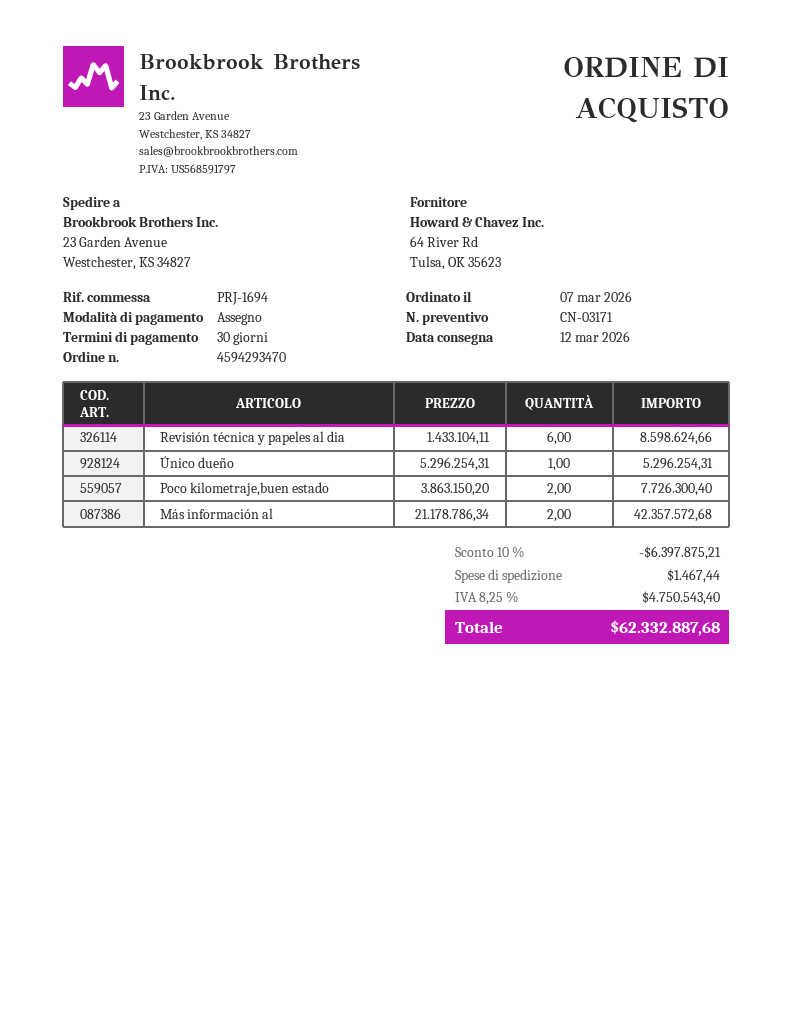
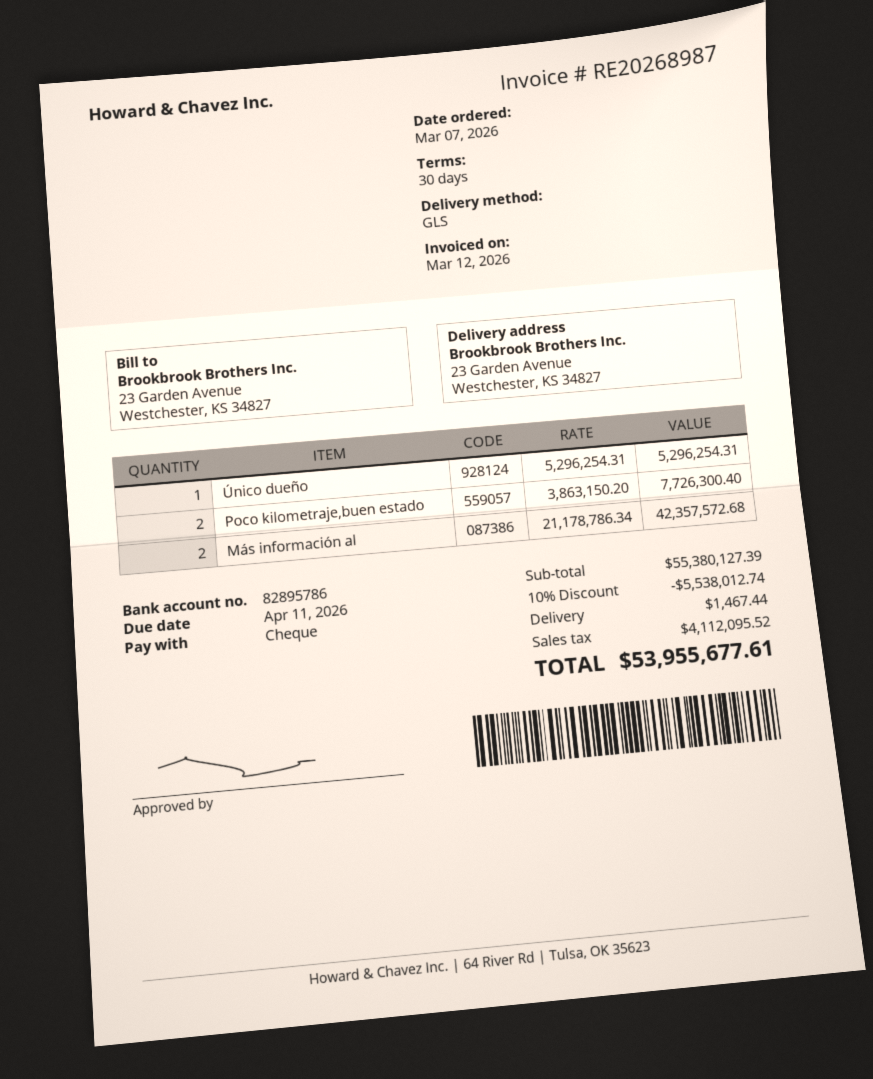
Revisión técnica y papeles al dia: 6 x 1433104.11 = 8598624.66 -> none
discount: 10% = 6397875.21 -> 10% = 5538012.74
tax: 4750543.40 -> 4112095.52
total: 62332887.68 -> 53955677.61

